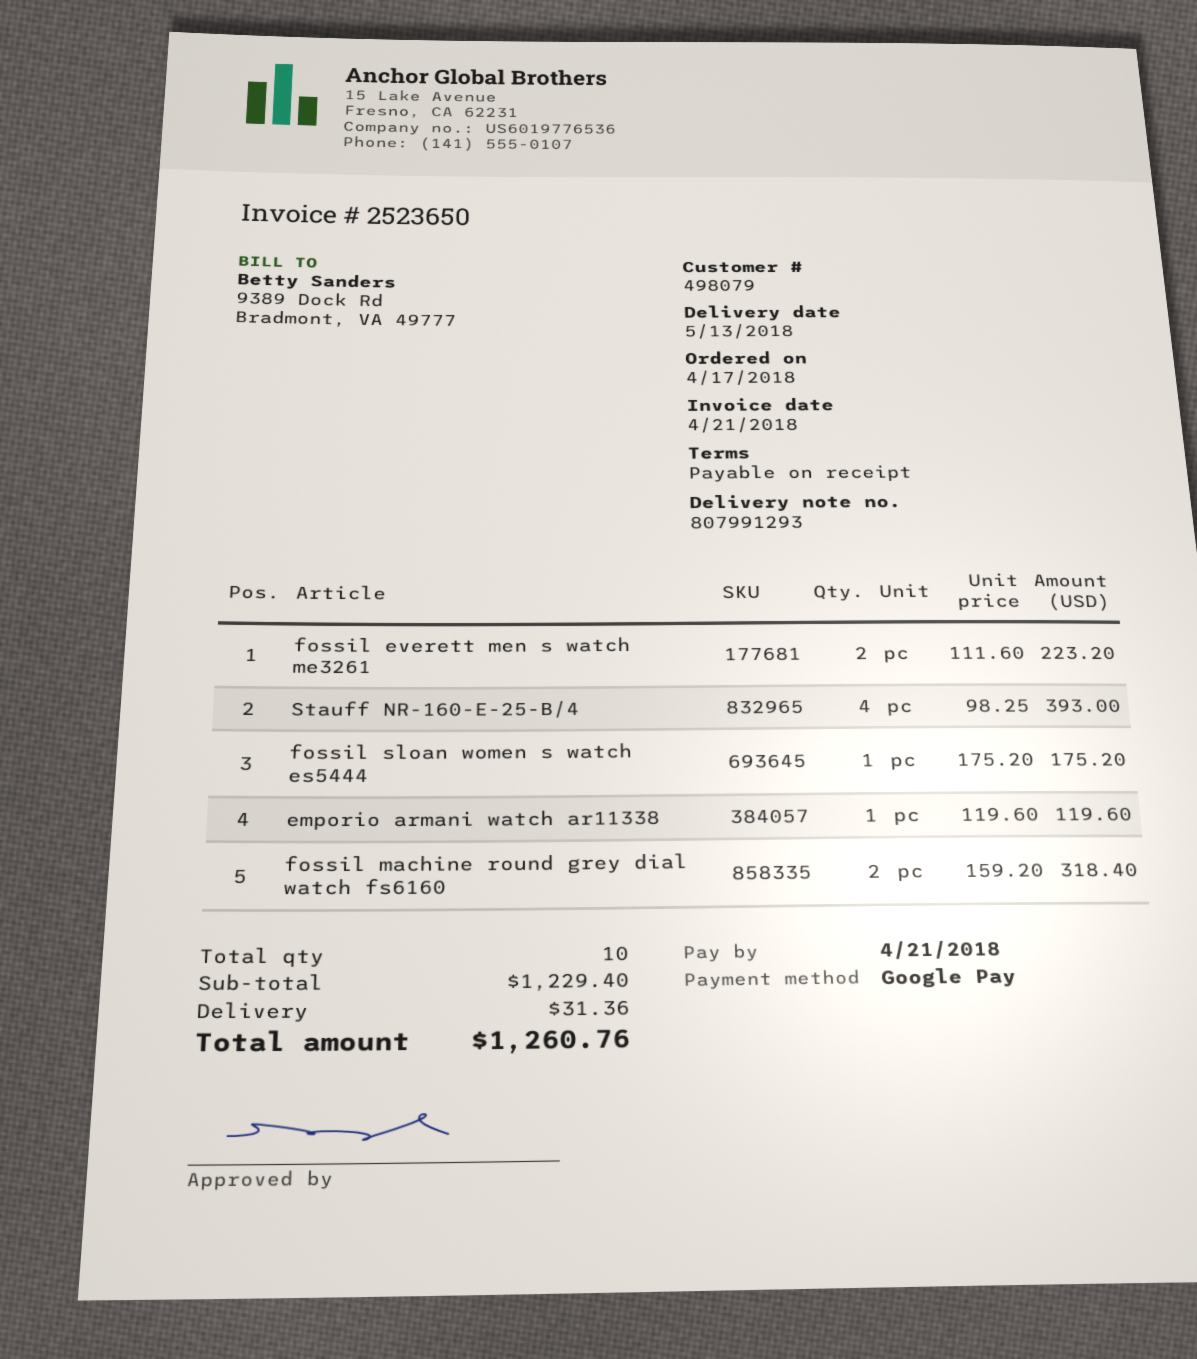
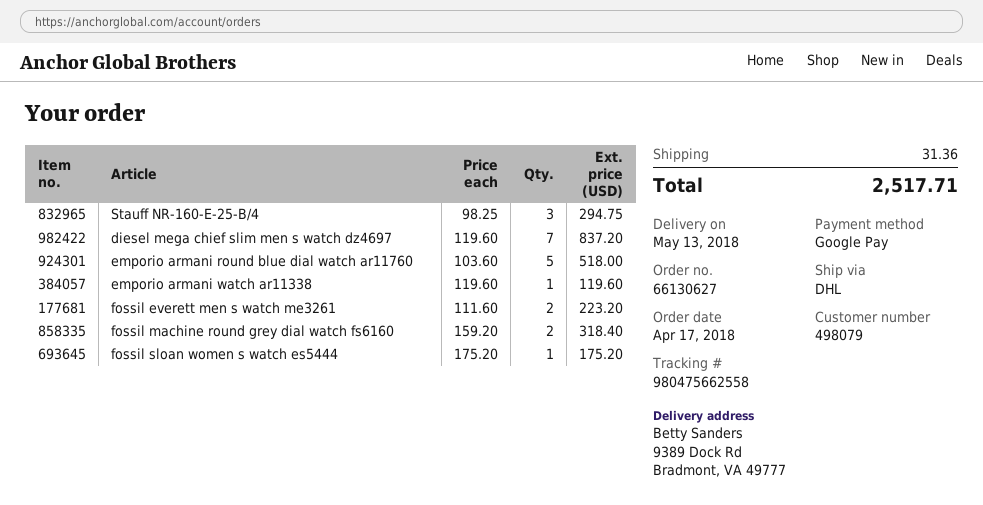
Stauff NR-160-E-25-B/4: 4 x 98.25 = 393.00 -> 3 x 98.25 = 294.75
diesel mega chief slim men s watch dz4697: none -> 7 x 119.60 = 837.20
emporio armani round blue dial watch ar11760: none -> 5 x 103.60 = 518.00
total: 1260.76 -> 2517.71

